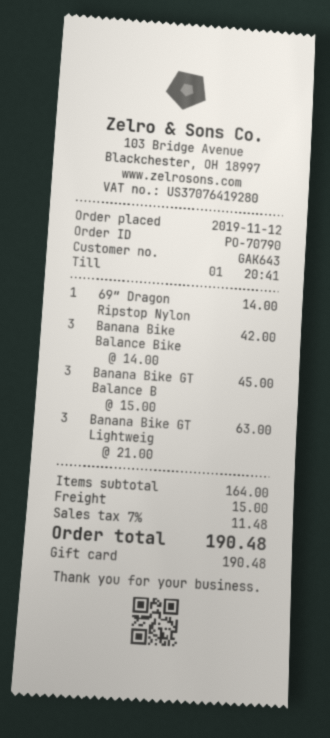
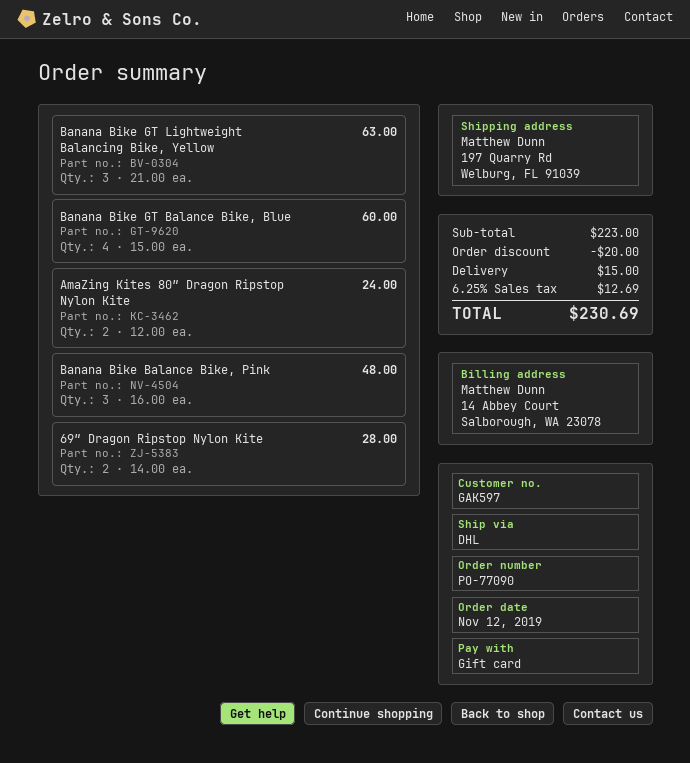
order number: PO-70790 -> PO-77090
customer number: GAK643 -> GAK597
69″ Dragon Ripstop Nylon: 1 x 14.00 = 14.00 -> 2 x 14.00 = 28.00
Banana Bike Balance Bike: 3 x 14.00 = 42.00 -> 3 x 16.00 = 48.00
Banana Bike GT Balance B: 3 x 15.00 = 45.00 -> 4 x 15.00 = 60.00
AmaZing Kites 80″ Dragon Ripstop Nylon Kite: none -> 2 x 12.00 = 24.00
subtotal: 164.00 -> 223.00
discount: none -> 20.00
tax: 7% = 11.48 -> 6.25% = 12.69
total: 190.48 -> 230.69

